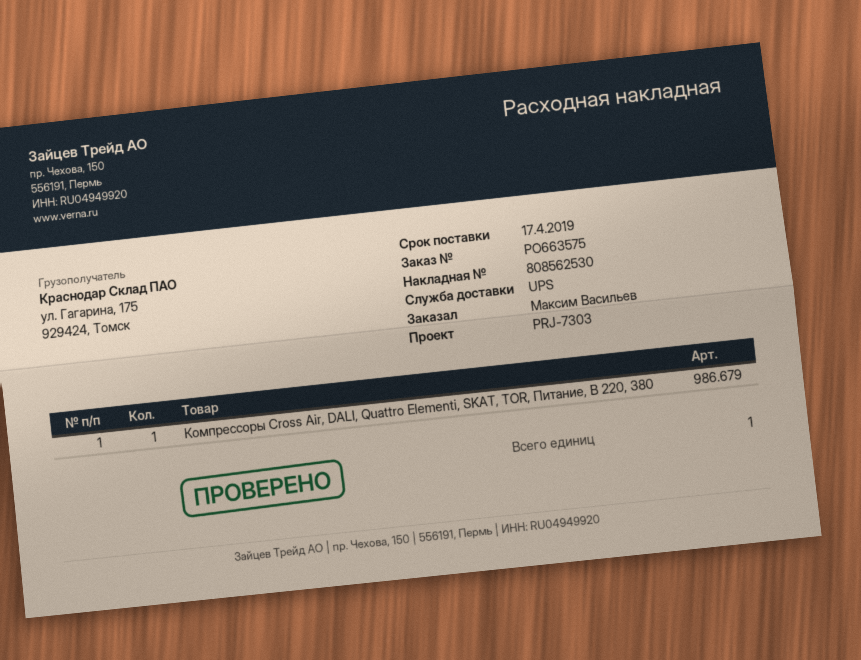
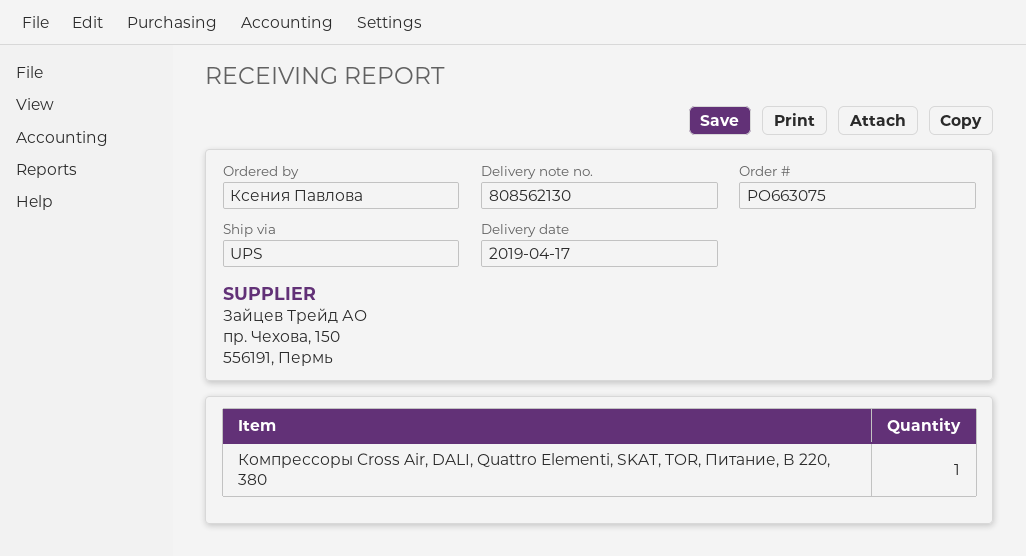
order number: PO663575 -> PO663075
delivery note number: 808562530 -> 808562130
ordered by: Максим Васильев -> Ксения Павлова

